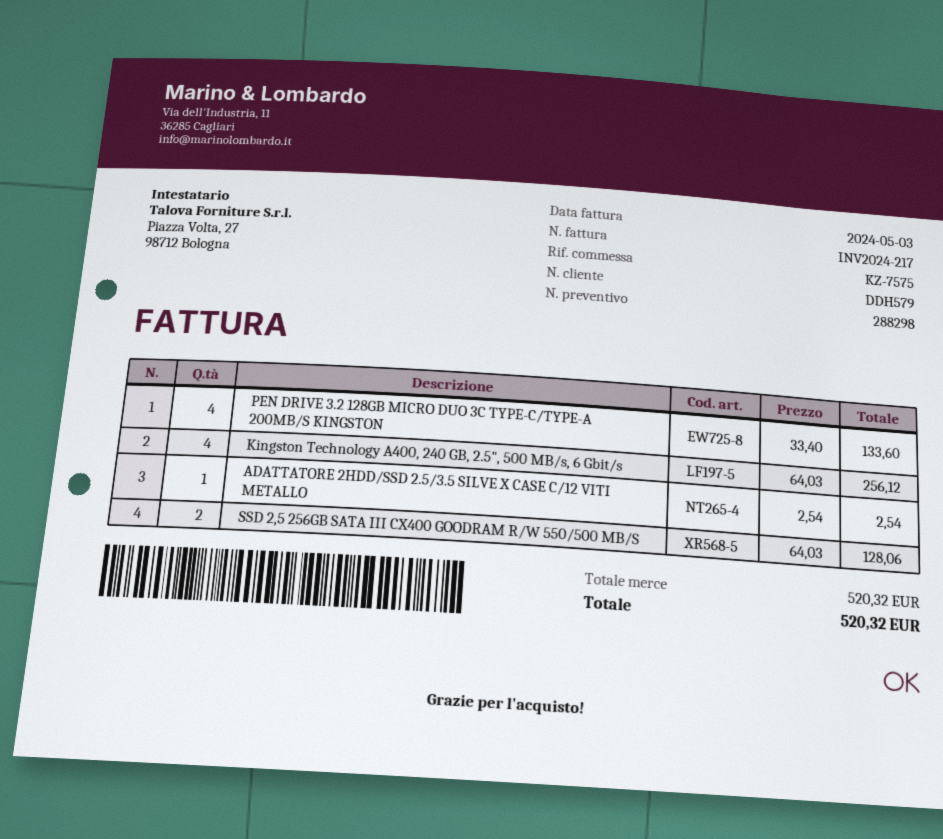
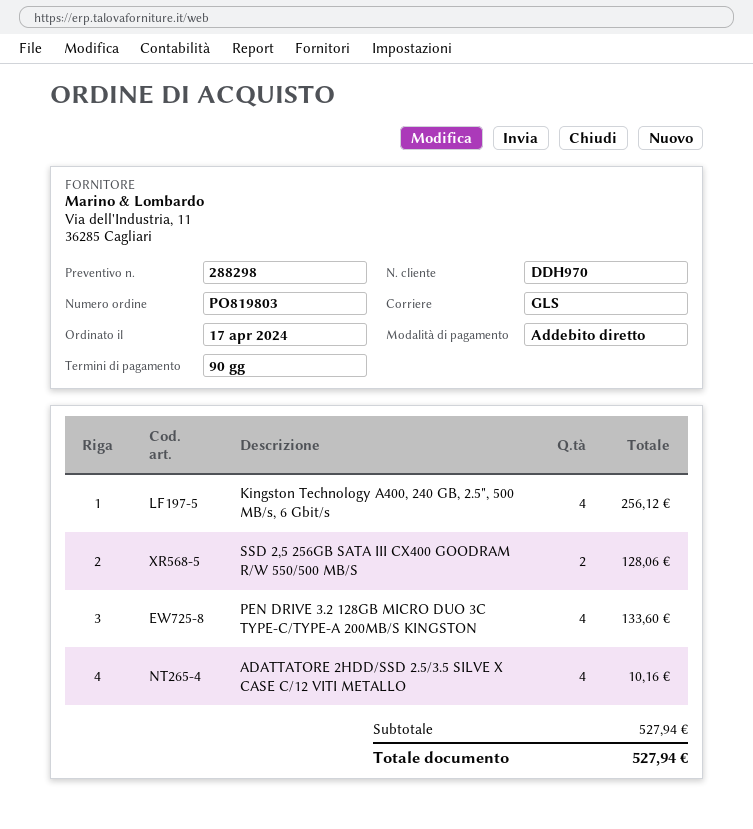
customer number: DDH579 -> DDH970
ADATTATORE 2HDD/SSD 2.5/3.5 SILVE X CASE C/12 VITI METALLO: 1 for 2.54 -> 4 for 10.16
subtotal: 520.32 -> 527.94
total: 520.32 -> 527.94

